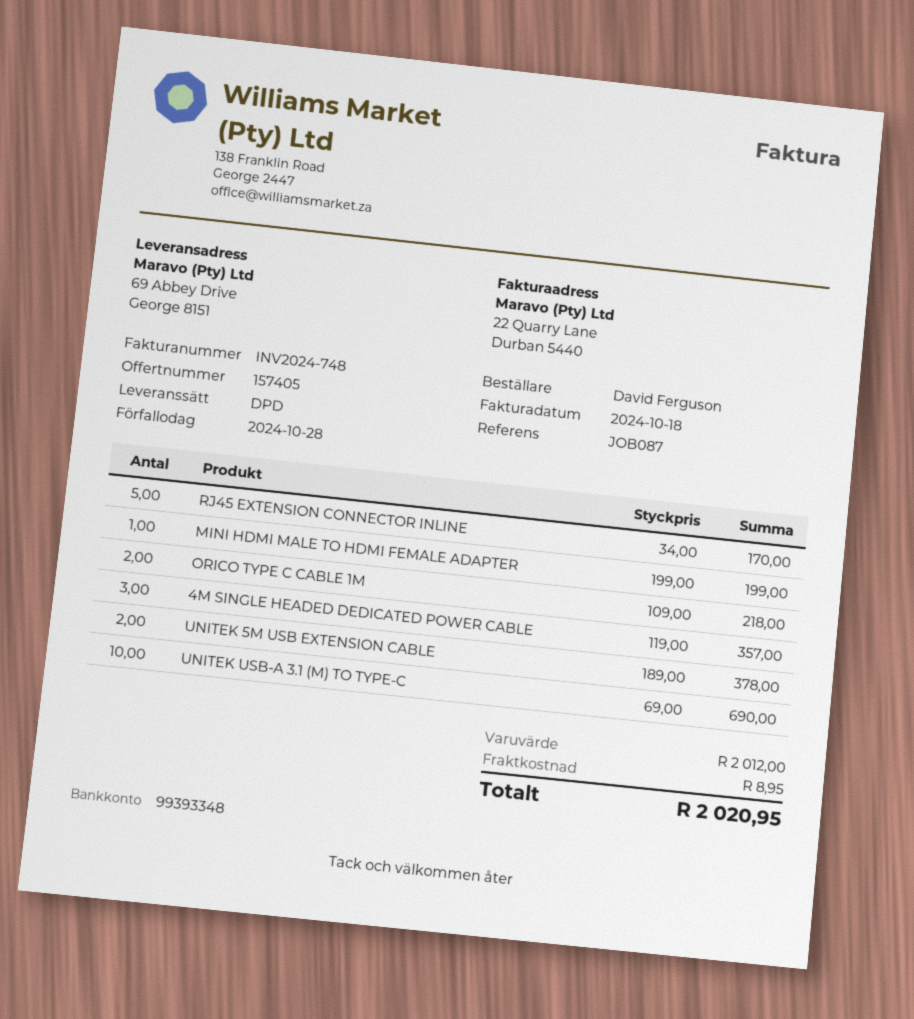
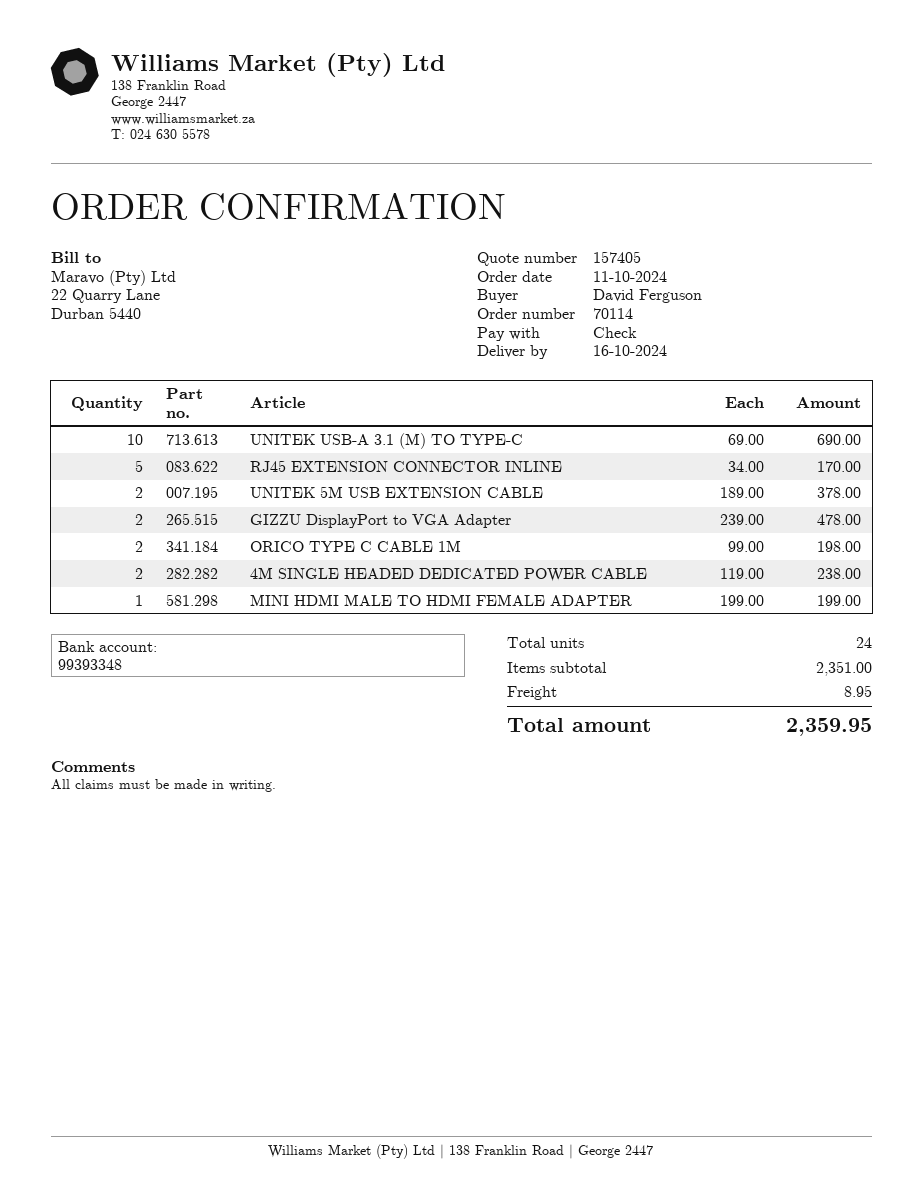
ORICO TYPE C CABLE 1M: 2 x 109.00 = 218.00 -> 2 x 99.00 = 198.00
4M SINGLE HEADED DEDICATED POWER CABLE: 3 x 119.00 = 357.00 -> 2 x 119.00 = 238.00
GIZZU DisplayPort to VGA Adapter: none -> 2 x 239.00 = 478.00
subtotal: 2012.00 -> 2351.00
total: 2020.95 -> 2359.95

